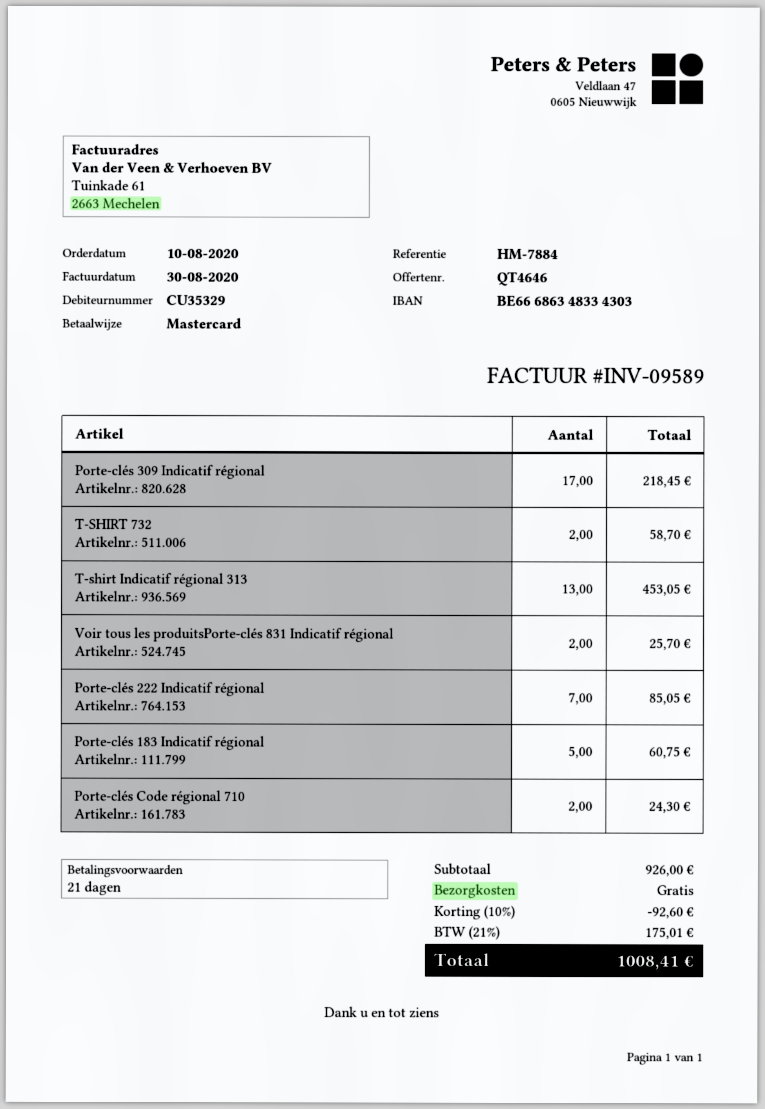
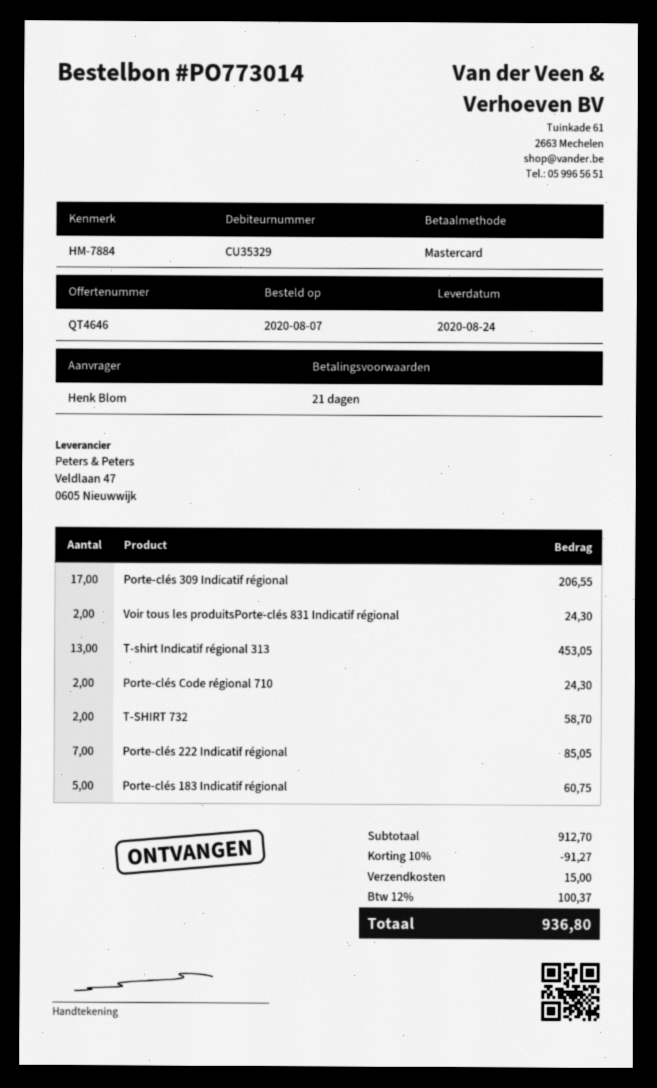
order date: 2020-08-10 -> 2020-08-07
Porte-clés 309 Indicatif régional: 17 for 218.45 -> 17 for 206.55
Voir tous les produitsPorte-clés 831 Indicatif régional: 2 for 25.70 -> 2 for 24.30
subtotal: 926.00 -> 912.70
discount: 10% = 92.60 -> 10% = 91.27
shipping: 0.00 -> 15.00
tax: 21% = 175.01 -> 12% = 100.37
total: 1008.41 -> 936.80

